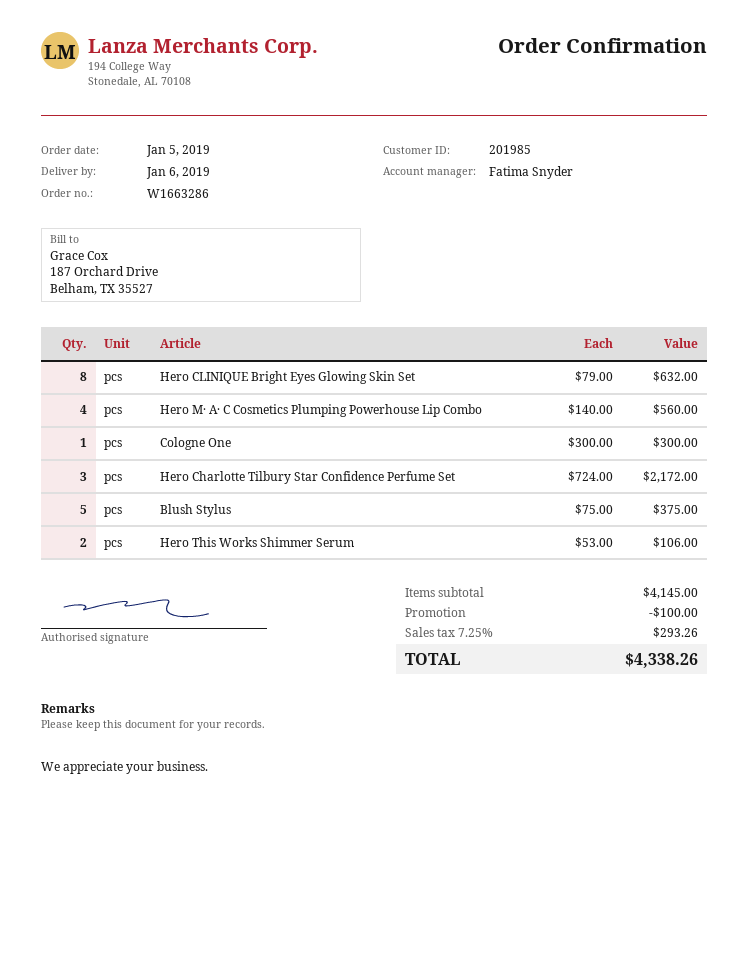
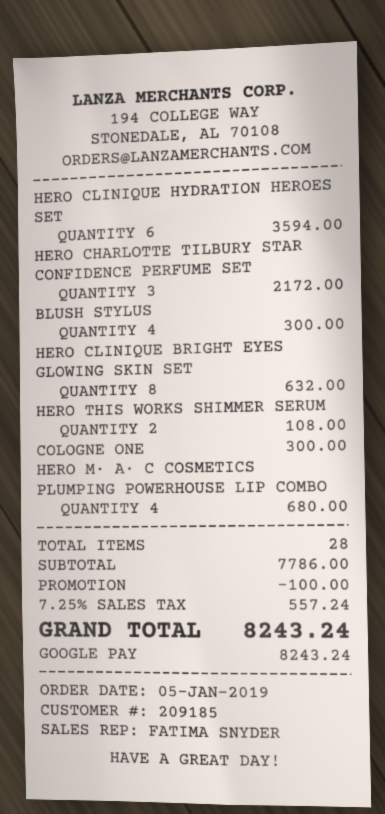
customer number: 201985 -> 209185
Hero M· A· C Cosmetics Plumping Powerhouse Lip Combo: 4 for 560.00 -> 4 for 680.00
Blush Stylus: 5 for 375.00 -> 4 for 300.00
Hero This Works Shimmer Serum: 2 for 106.00 -> 2 for 108.00
HERO CLINIQUE HYDRATION HEROES SET: none -> 6 for 3594.00
subtotal: 4145.00 -> 7786.00
tax: 7.25% = 293.26 -> 7.25% = 557.24
total: 4338.26 -> 8243.24

